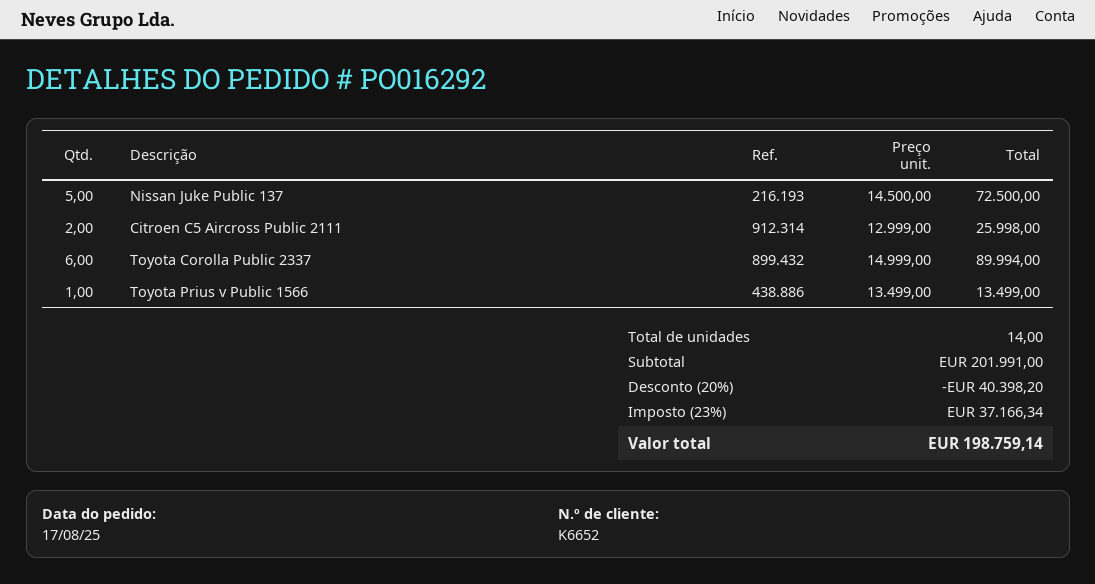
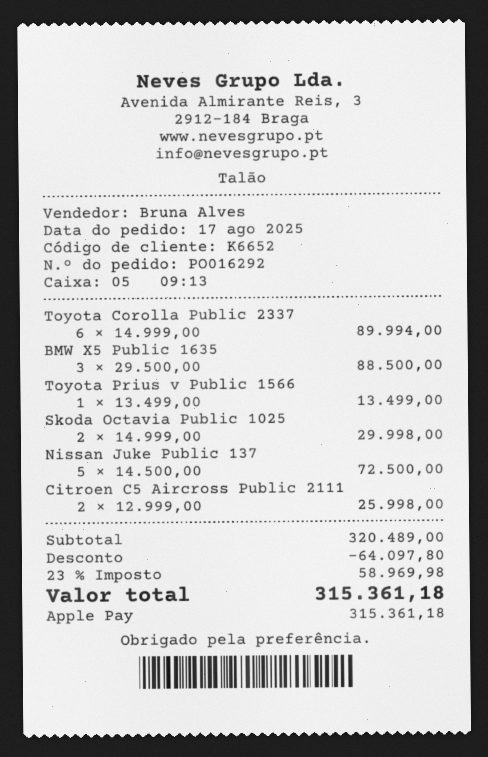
BMW X5 Public 1635: none -> 3 x 29500.00 = 88500.00
Skoda Octavia Public 1025: none -> 2 x 14999.00 = 29998.00
subtotal: 201991.00 -> 320489.00
discount: 40398.20 -> 64097.80
tax: 23% = 37166.34 -> 23% = 58969.98
total: 198759.14 -> 315361.18

